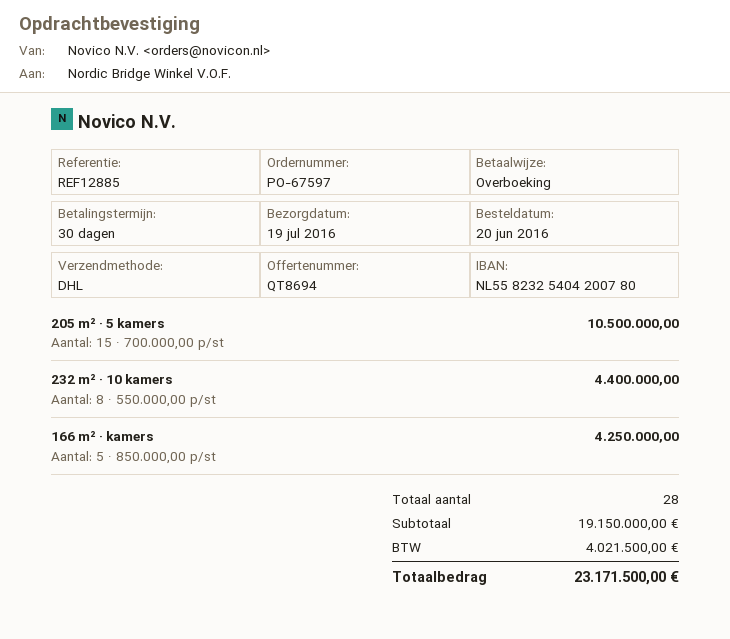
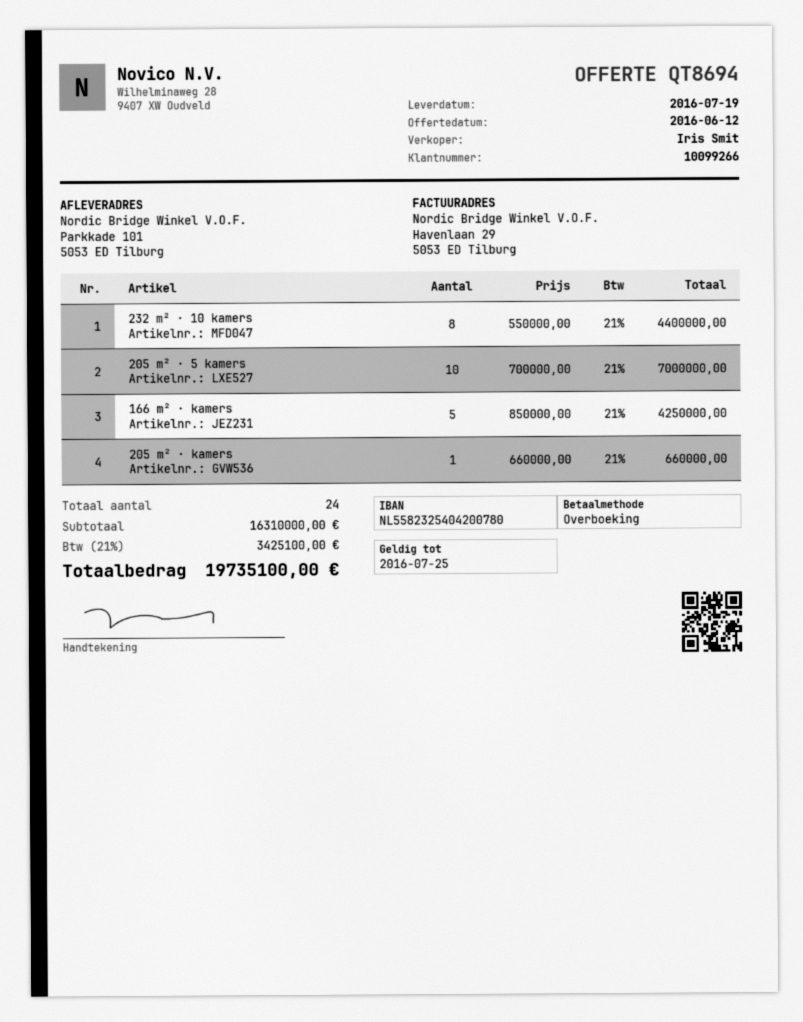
205 m² · 5 kamers: 15 x 700000.00 = 10500000.00 -> 10 x 700000.00 = 7000000.00
205 m² · kamers: none -> 1 x 660000.00 = 660000.00
total quantity: 28 -> 24
subtotal: 19150000.00 -> 16310000.00
tax: 4021500.00 -> 3425100.00
total: 23171500.00 -> 19735100.00

